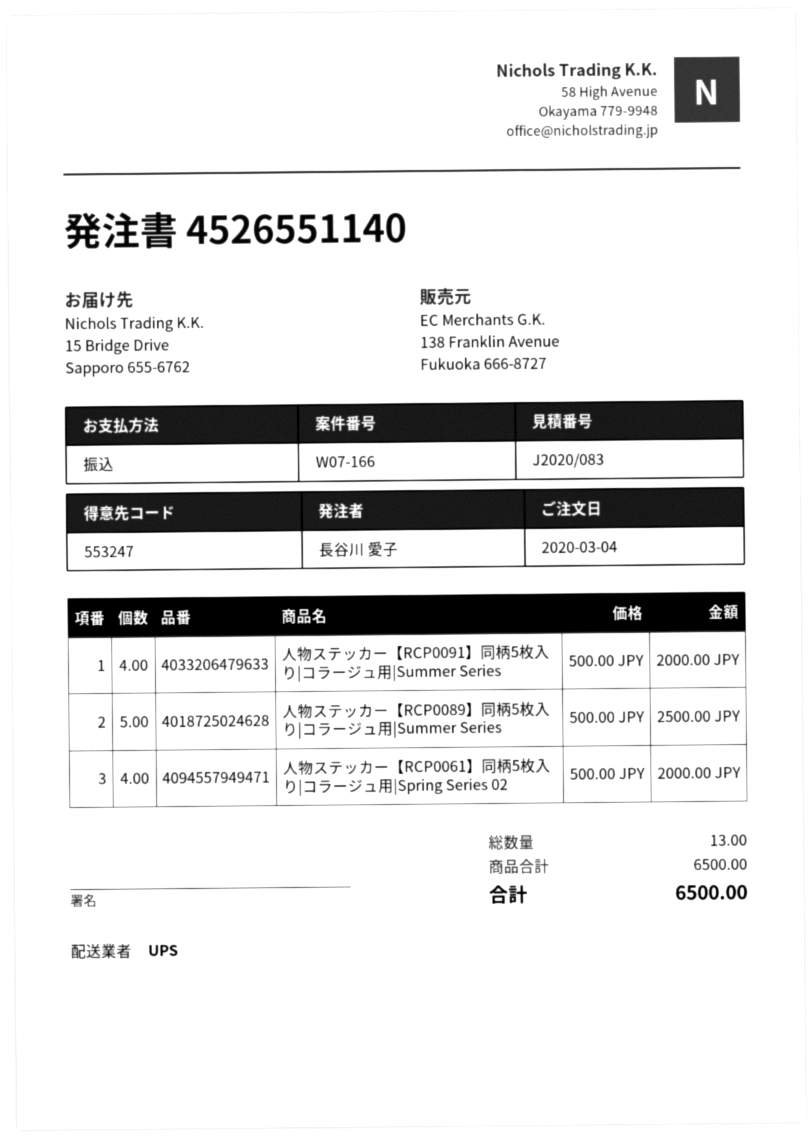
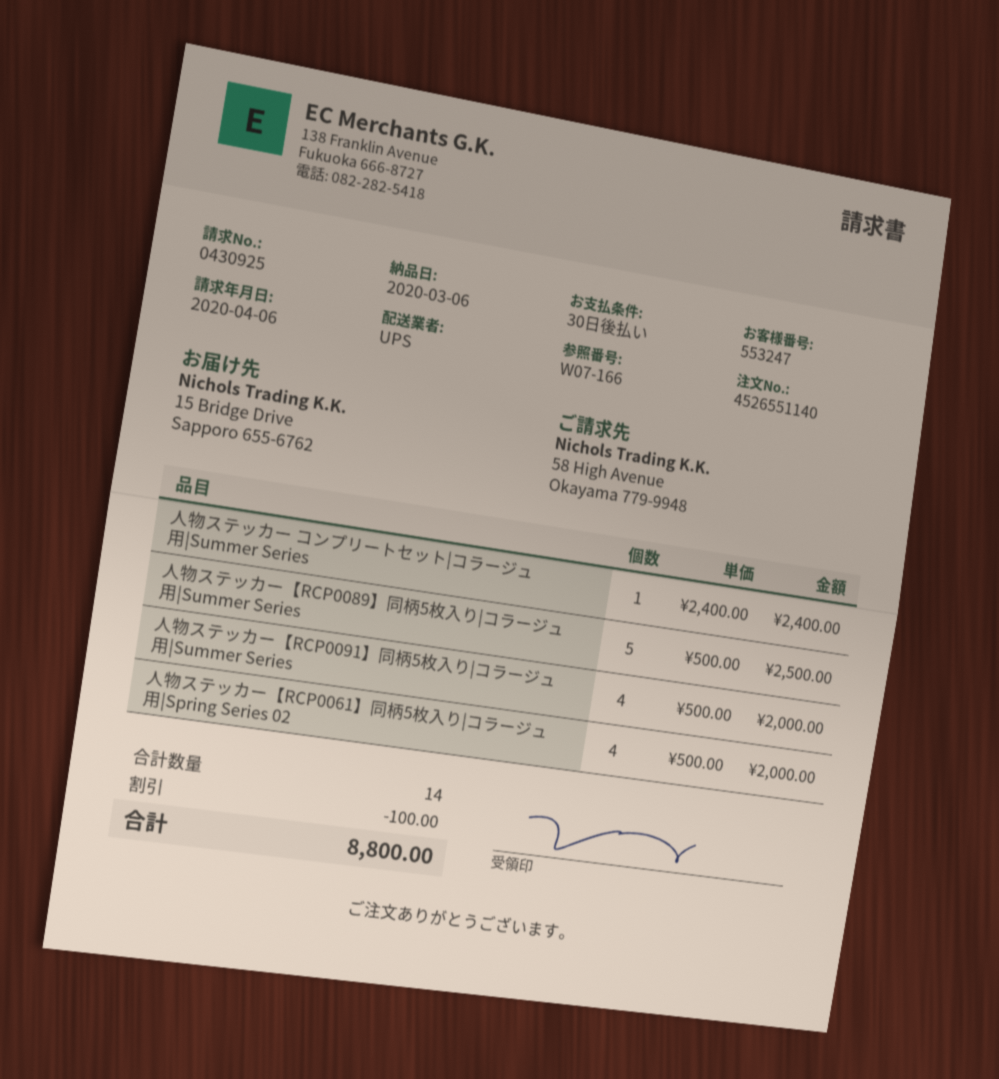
人物ステッカー コンプリートセット|コラージュ用|Summer Series: none -> 1 x 2400.00 = 2400.00
total quantity: 13 -> 14
discount: none -> 100.00
total: 6500.00 -> 8800.00

